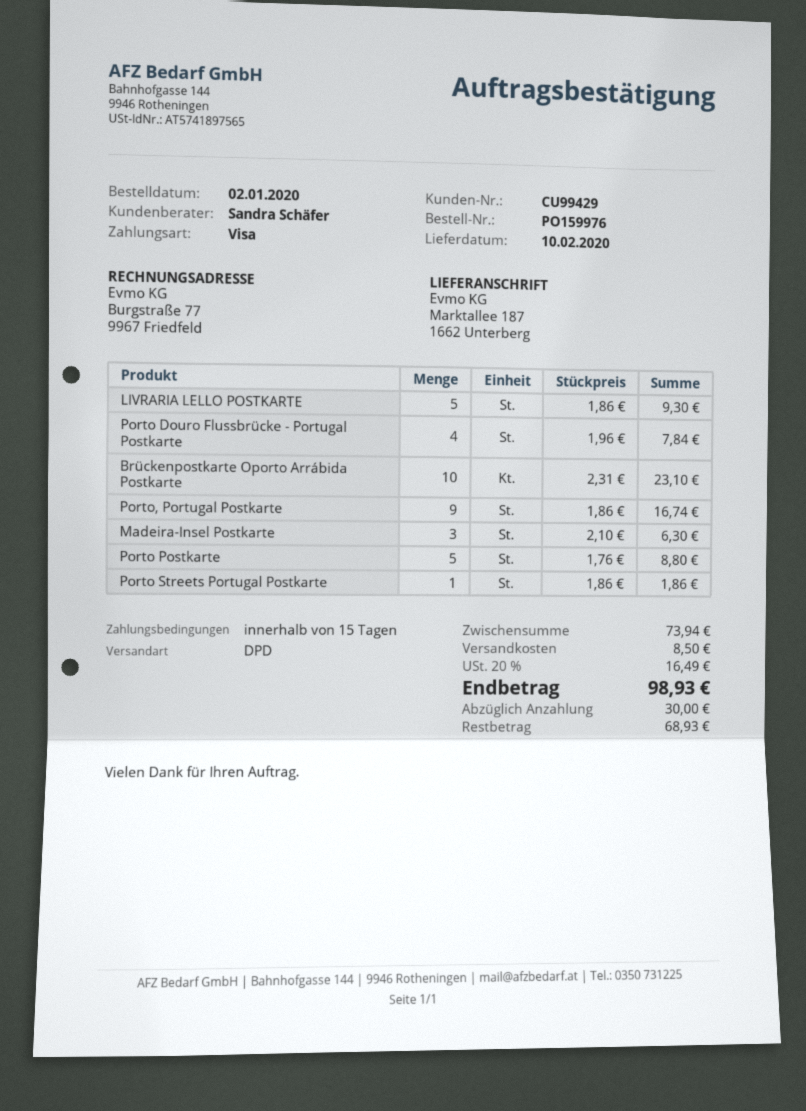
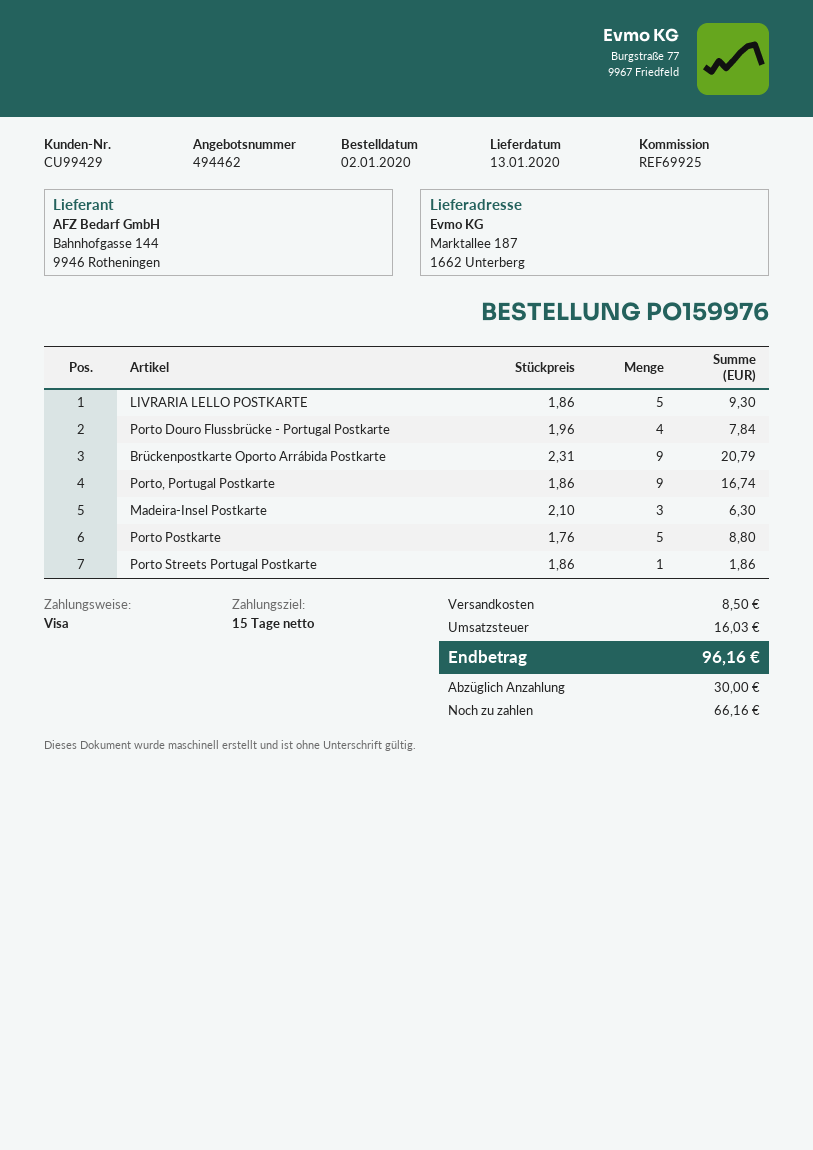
delivery date: 2020-02-10 -> 2020-01-13
Brückenpostkarte Oporto Arrábida Postkarte: 10 x 2.31 = 23.10 -> 9 x 2.31 = 20.79
tax: 16.49 -> 16.03
total: 98.93 -> 96.16
balance: 68.93 -> 66.16

